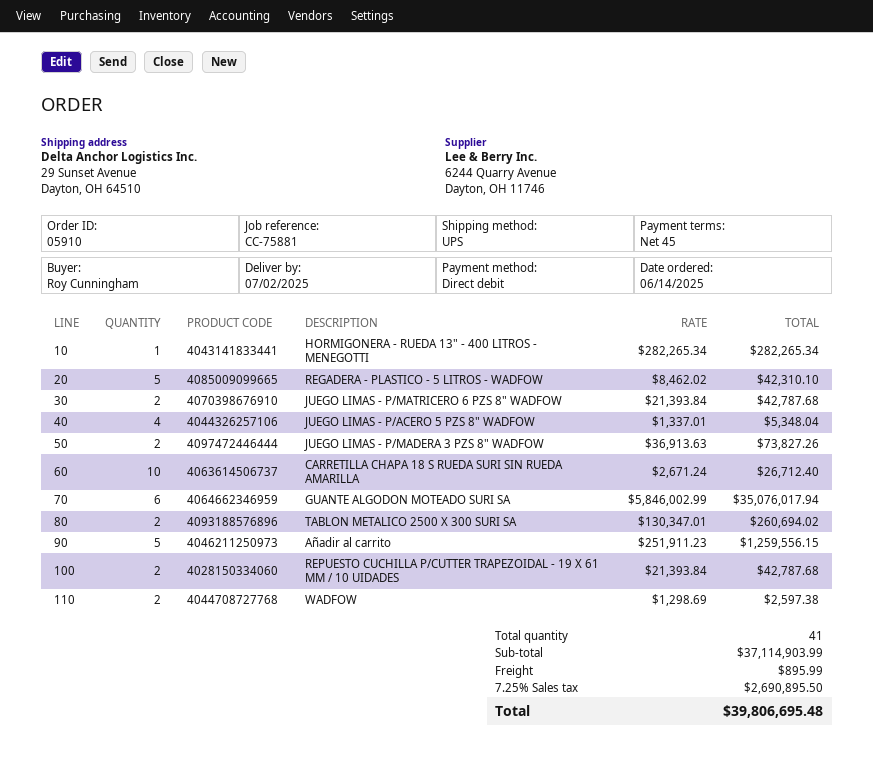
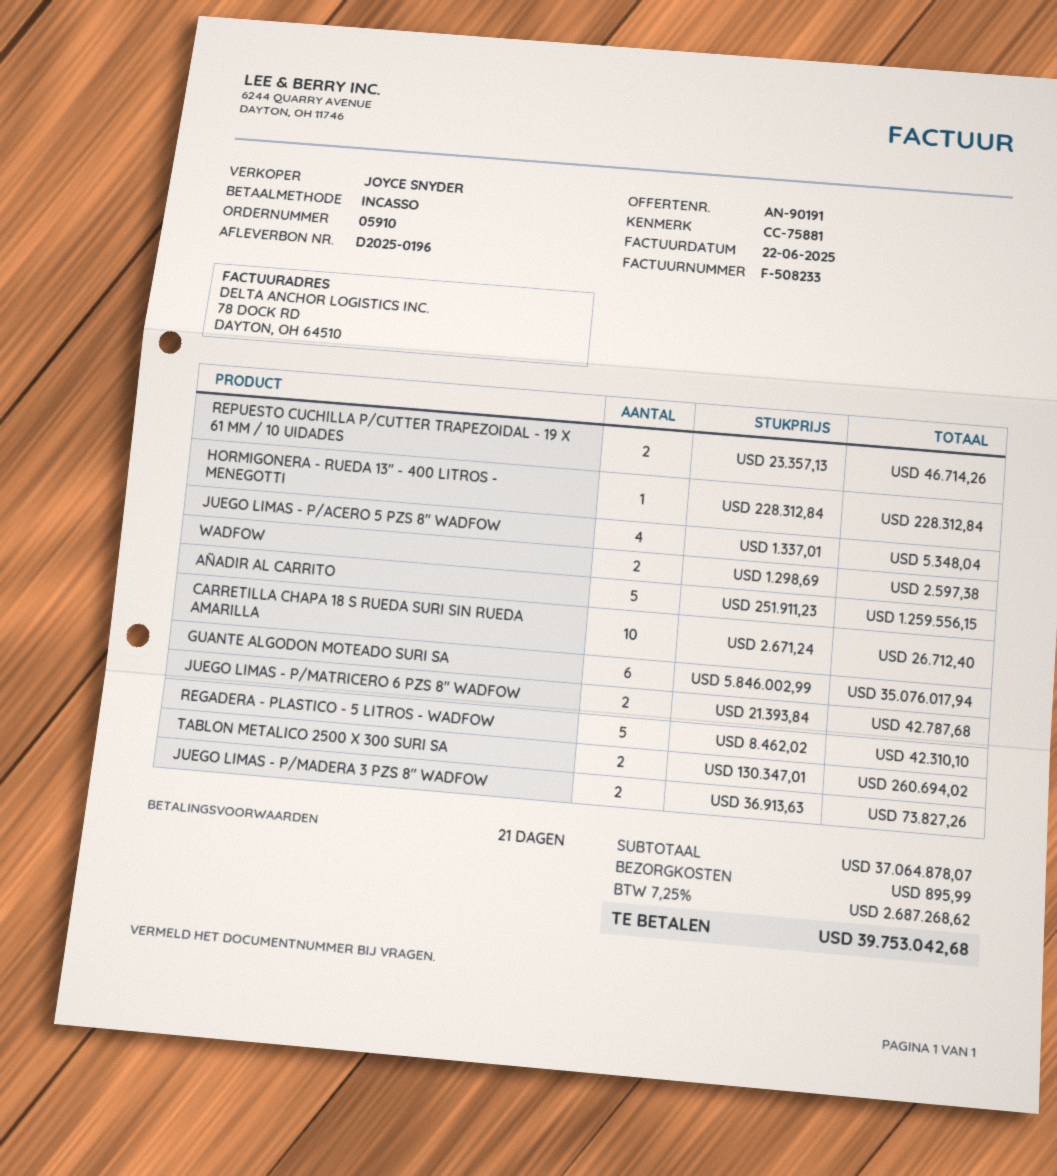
payment terms: 45 days -> 21 days
HORMIGONERA - RUEDA 13" - 400 LITROS - MENEGOTTI: 1 x 282265.34 = 282265.34 -> 1 x 228312.84 = 228312.84
REPUESTO CUCHILLA P/CUTTER TRAPEZOIDAL - 19 X 61 MM / 10 UIDADES: 2 x 21393.84 = 42787.68 -> 2 x 23357.13 = 46714.26
subtotal: 37114903.99 -> 37064878.07
tax: 7.25% = 2690895.50 -> 7.25% = 2687268.62
total: 39806695.48 -> 39753042.68

